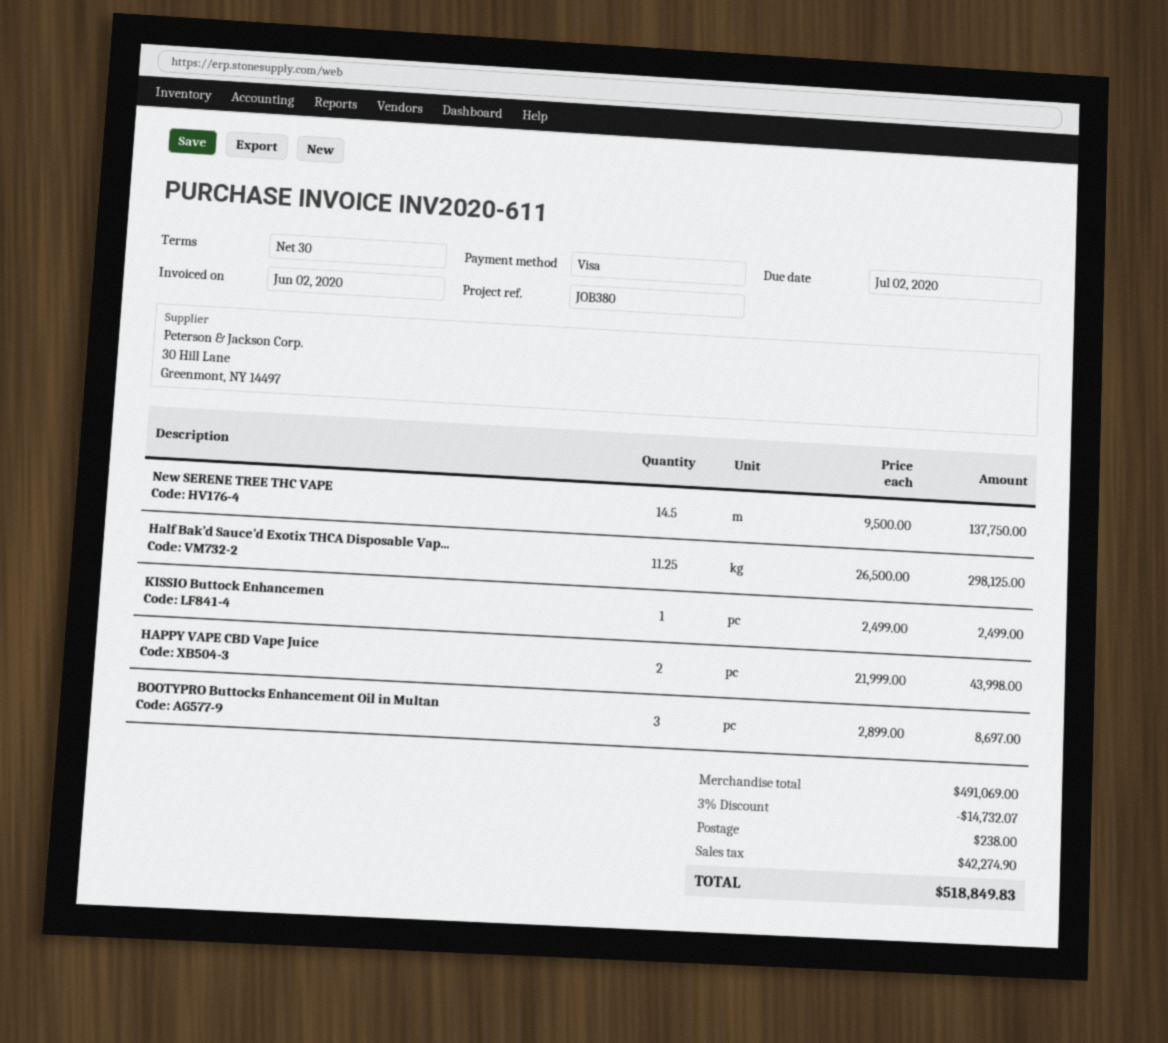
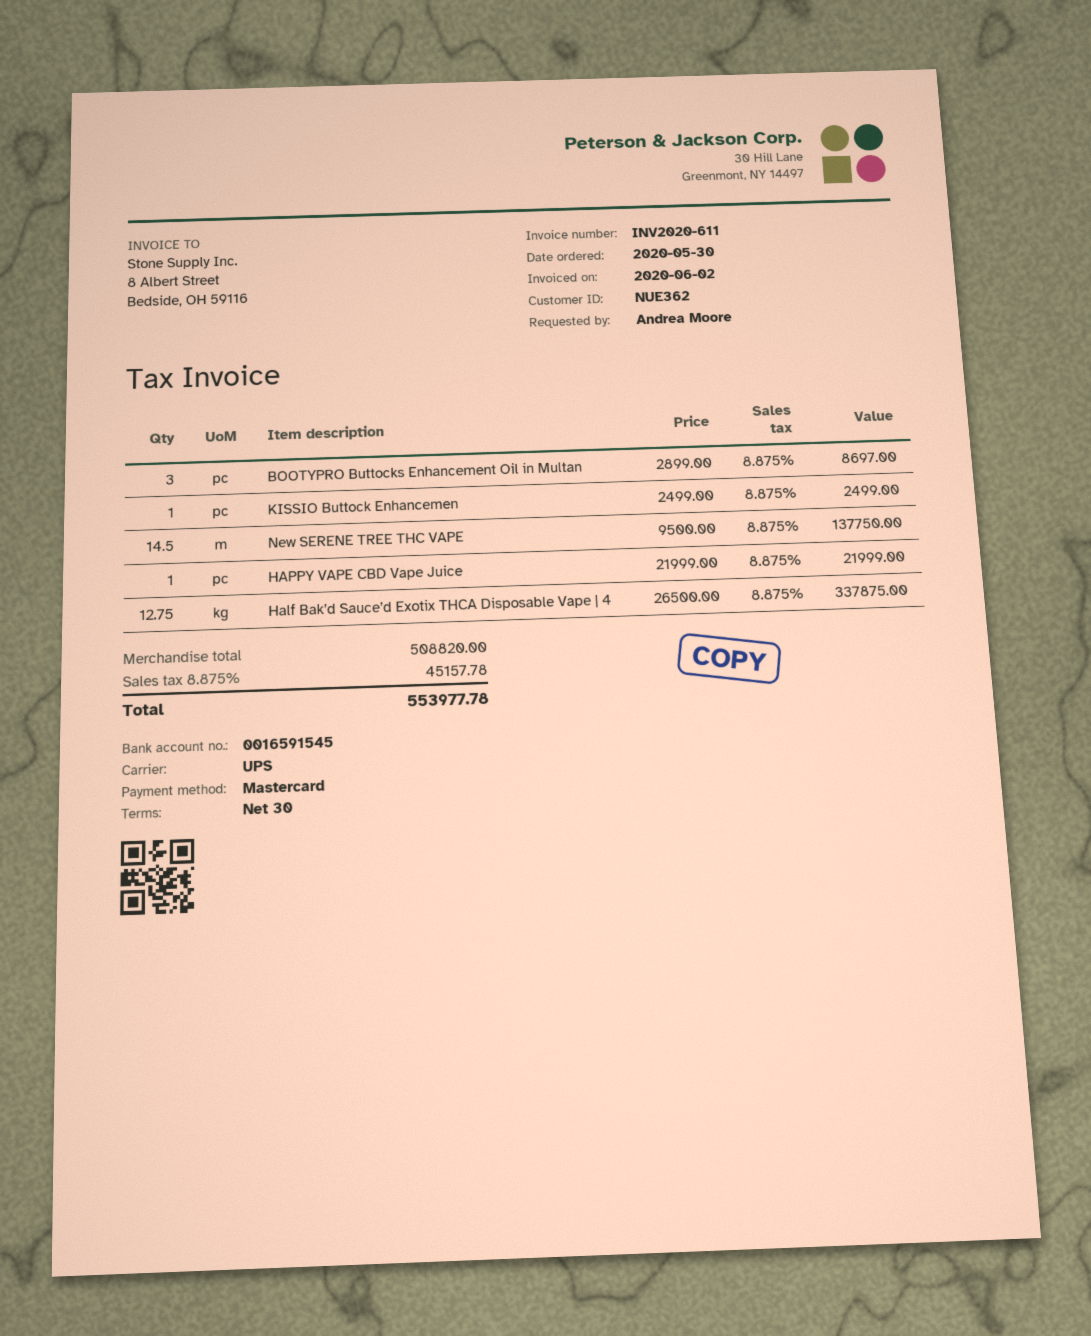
payment method: Visa -> Mastercard
Half Bak’d Sauce’d Exotix THCA Disposable Vap...: 11.25 x 26500.00 = 298125.00 -> 12.75 x 26500.00 = 337875.00
HAPPY VAPE CBD Vape Juice: 2 x 21999.00 = 43998.00 -> 1 x 21999.00 = 21999.00
subtotal: 491069.00 -> 508820.00
discount: 3% = 14732.07 -> none
shipping: 238.00 -> none
tax: 42274.90 -> 45157.78
total: 518849.83 -> 553977.78

